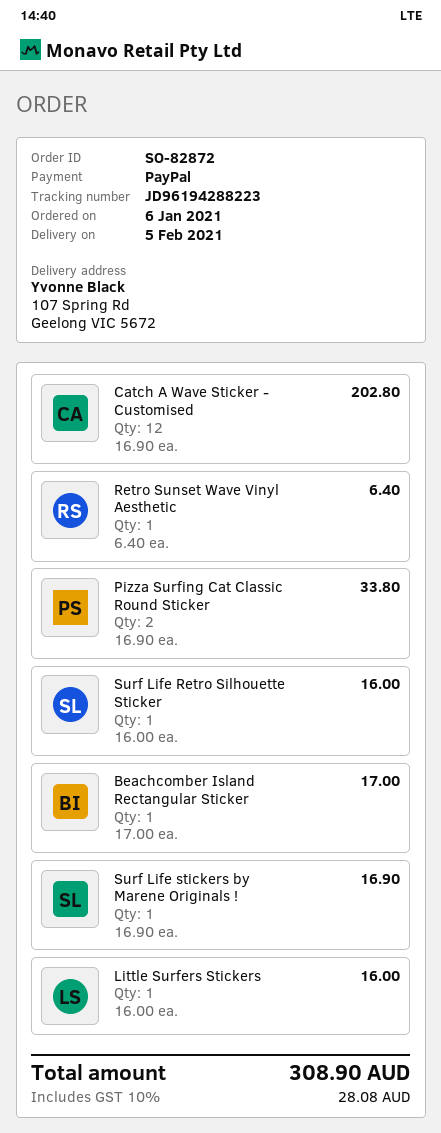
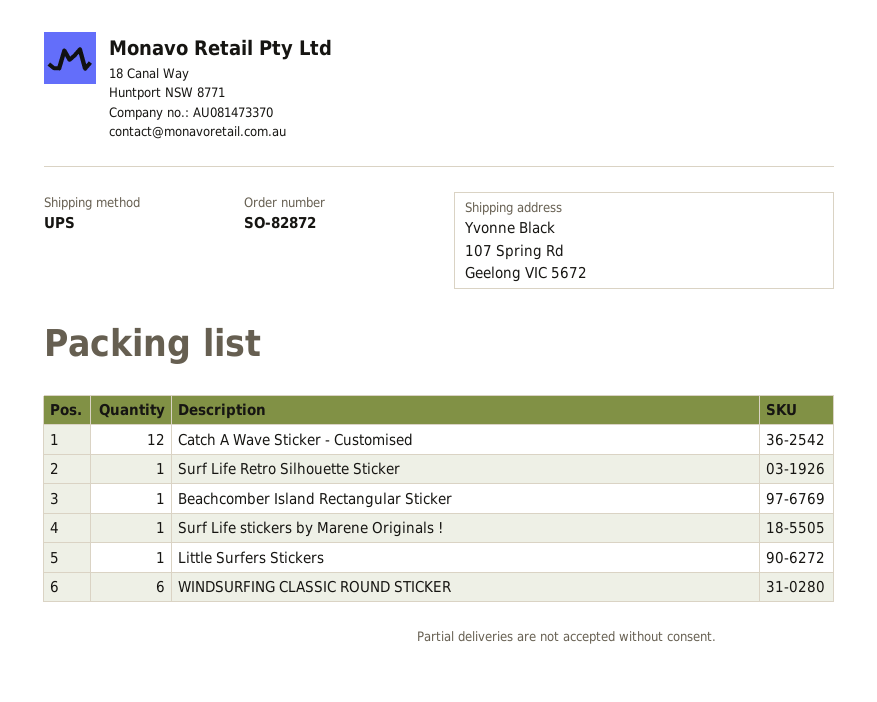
Retro Sunset Wave Vinyl Aesthetic: 1 -> none
Pizza Surfing Cat Classic Round Sticker: 2 -> none
WINDSURFING CLASSIC ROUND STICKER: none -> 6

